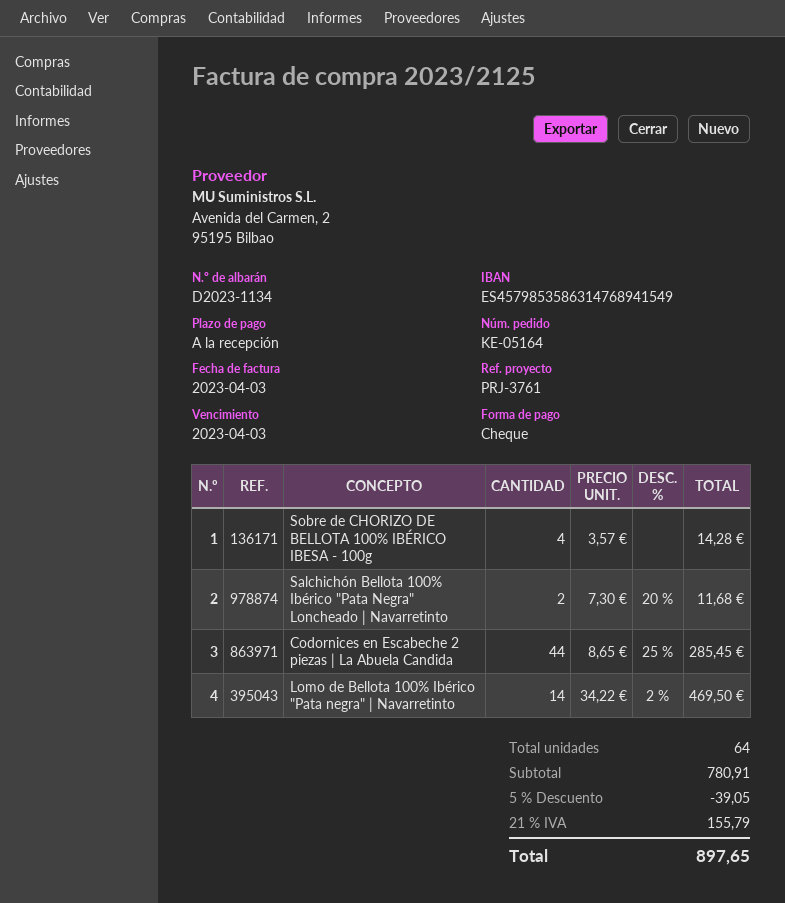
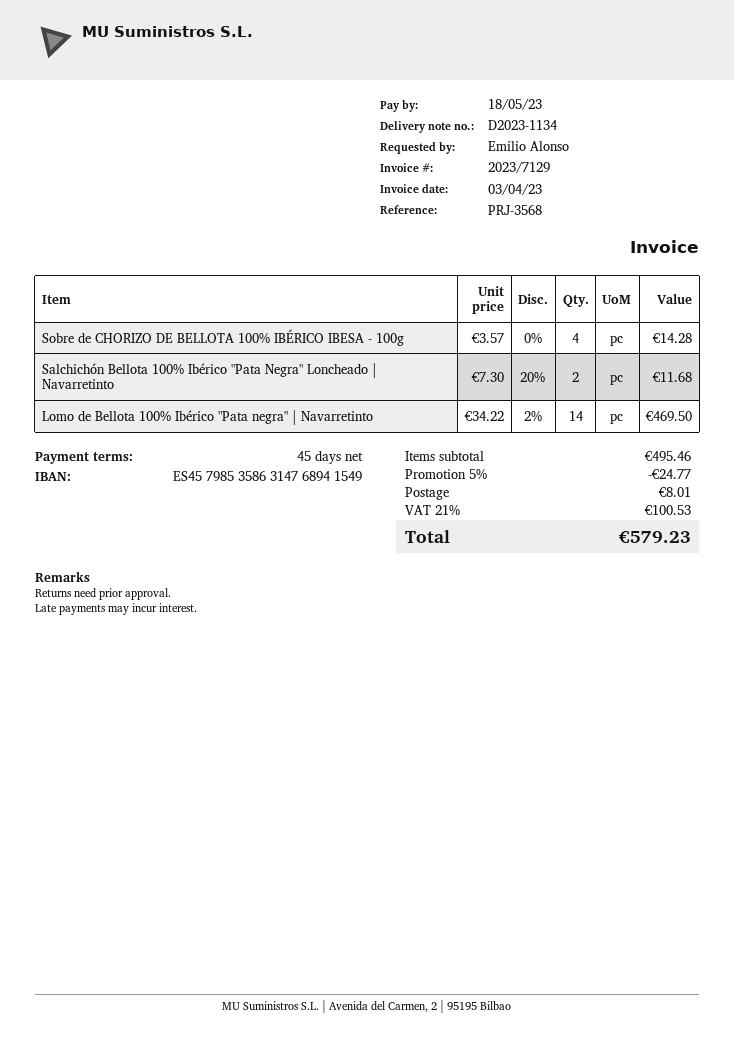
invoice number: 2023/2125 -> 2023/7129
payment terms: on receipt -> 45 days
due date: 2023-04-03 -> 2023-05-18
reference: PRJ-3761 -> PRJ-3568
Codornices en Escabeche 2 piezas | La Abuela Candida: 44 x 8.65 - 25% = 285.45 -> none
subtotal: 780.91 -> 495.46
discount: 5% = 39.05 -> 5% = 24.77
shipping: none -> 8.01
tax: 21% = 155.79 -> 21% = 100.53
total: 897.65 -> 579.23

